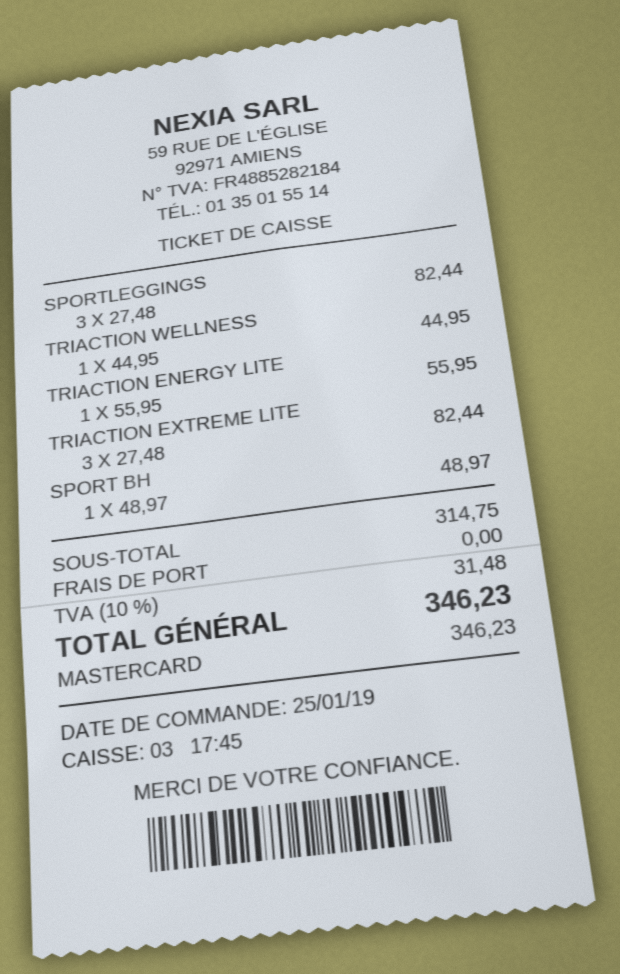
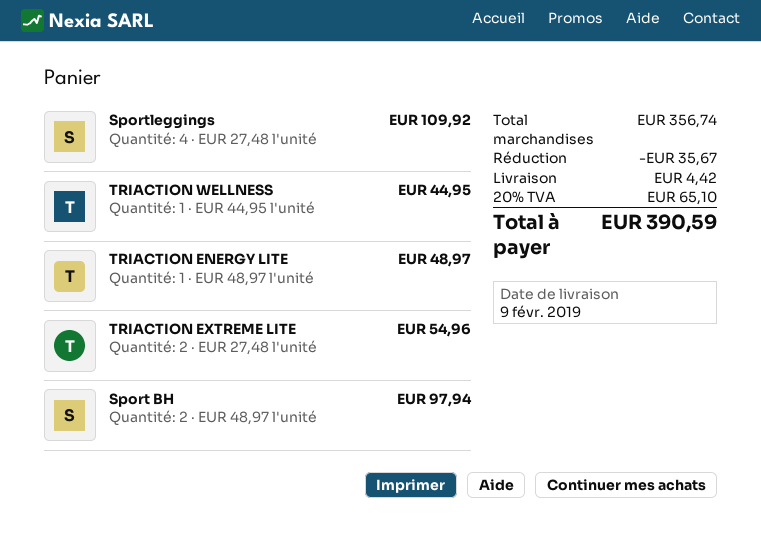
SPORTLEGGINGS: 3 x 27.48 = 82.44 -> 4 x 27.48 = 109.92
TRIACTION ENERGY LITE: 1 x 55.95 = 55.95 -> 1 x 48.97 = 48.97
TRIACTION EXTREME LITE: 3 x 27.48 = 82.44 -> 2 x 27.48 = 54.96
SPORT BH: 1 x 48.97 = 48.97 -> 2 x 48.97 = 97.94
subtotal: 314.75 -> 356.74
discount: none -> 35.67
shipping: 0.00 -> 4.42
tax: 10% = 31.48 -> 20% = 65.10
total: 346.23 -> 390.59

